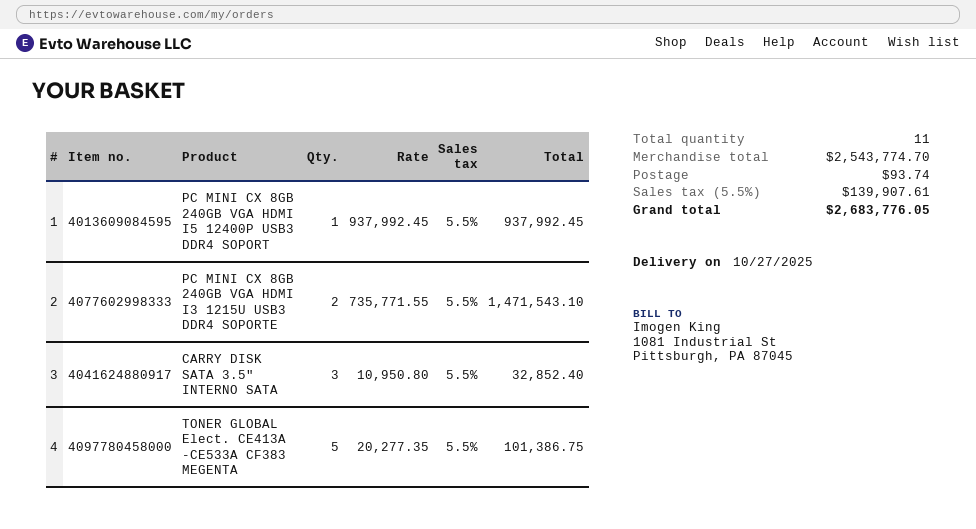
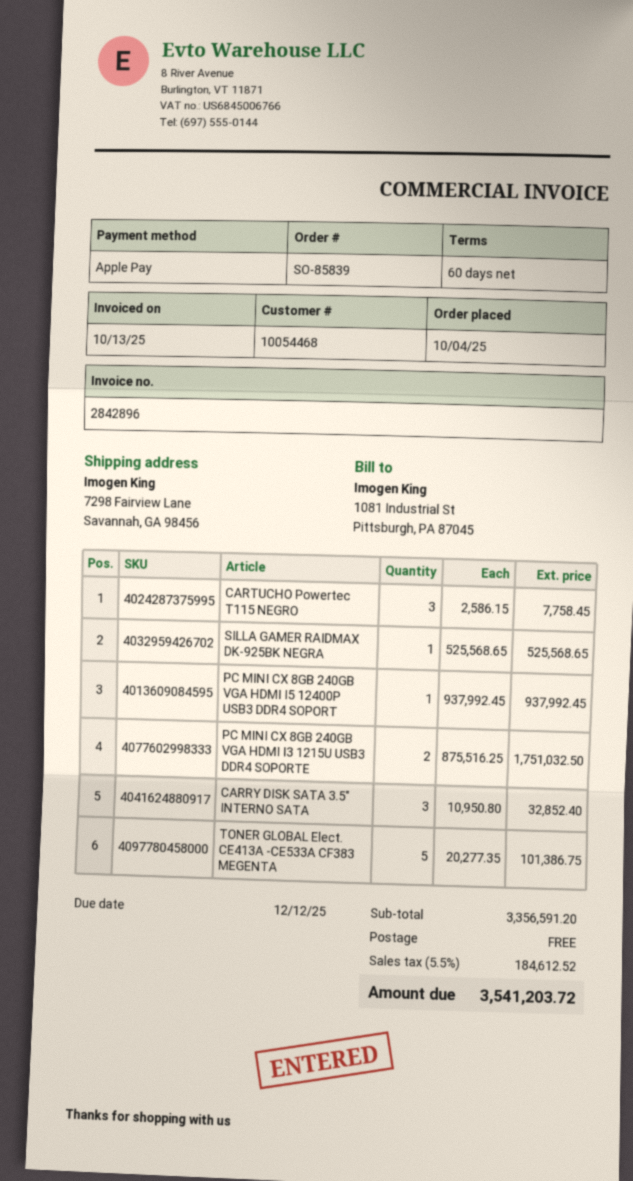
PC MINI CX 8GB 240GB VGA HDMI I3 1215U USB3 DDR4 SOPORTE: 2 x 735771.55 = 1471543.10 -> 2 x 875516.25 = 1751032.50
CARTUCHO Powertec T115 NEGRO: none -> 3 x 2586.15 = 7758.45
SILLA GAMER RAIDMAX DK-925BK NEGRA: none -> 1 x 525568.65 = 525568.65
subtotal: 2543774.70 -> 3356591.20
shipping: 93.74 -> 0.00
tax: 5.5% = 139907.61 -> 5.5% = 184612.52
total: 2683776.05 -> 3541203.72

